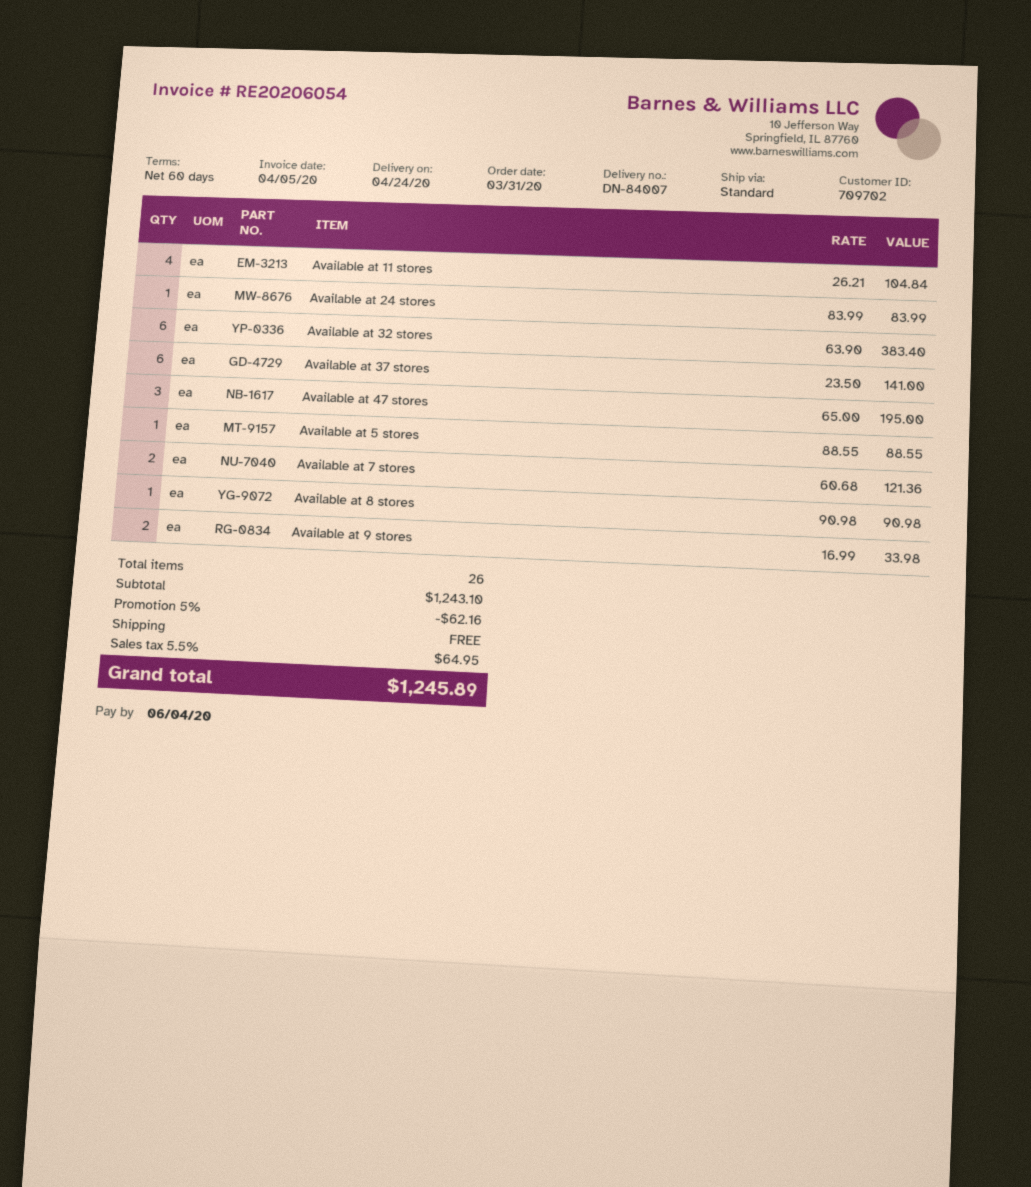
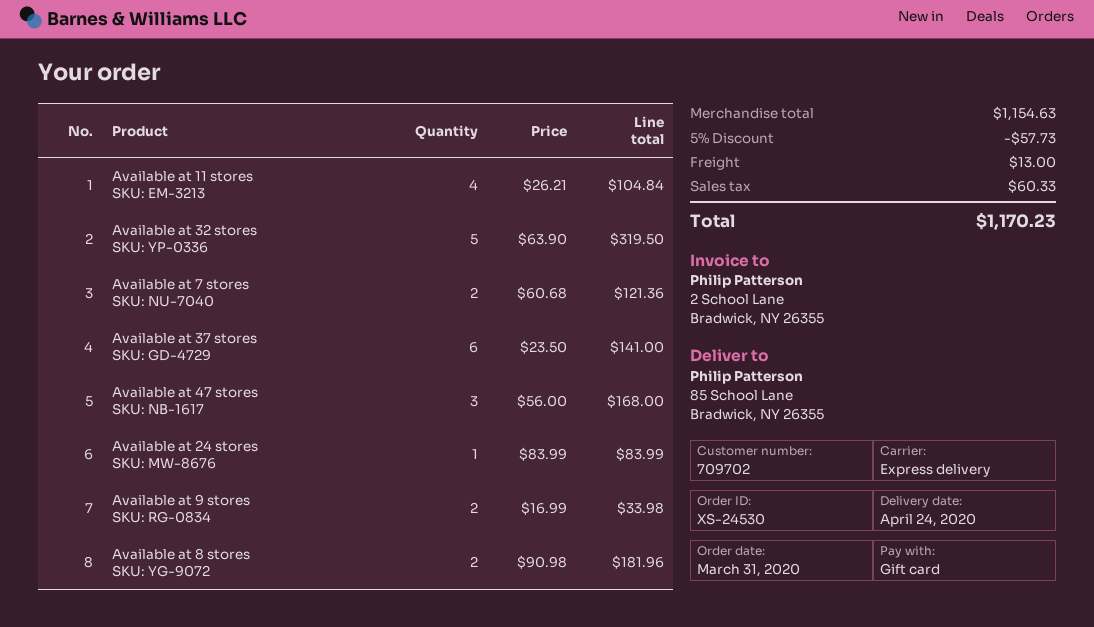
shipping method: standard -> express
Available at 32 stores: 6 x 63.90 = 383.40 -> 5 x 63.90 = 319.50
Available at 47 stores: 3 x 65.00 = 195.00 -> 3 x 56.00 = 168.00
Available at 5 stores: 1 x 88.55 = 88.55 -> none
Available at 8 stores: 1 x 90.98 = 90.98 -> 2 x 90.98 = 181.96
subtotal: 1243.10 -> 1154.63
discount: 5% = 62.16 -> 5% = 57.73
shipping: 0.00 -> 13.00
tax: 64.95 -> 60.33
total: 1245.89 -> 1170.23

